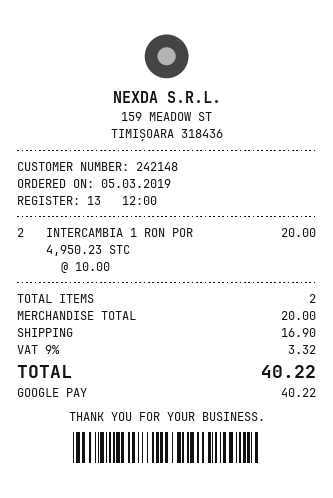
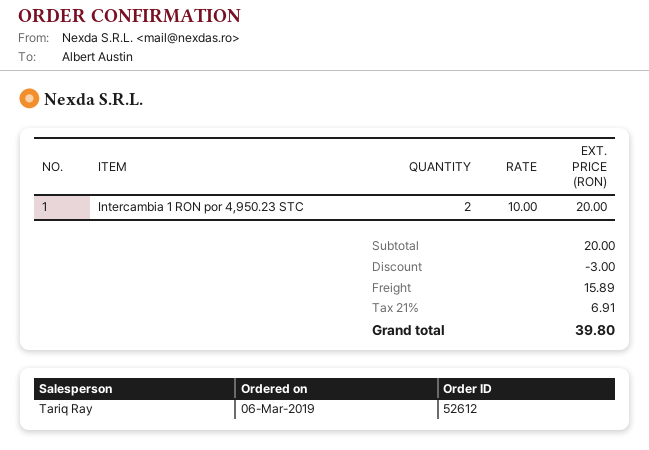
order date: 2019-03-05 -> 2019-03-06
discount: none -> 3.00
shipping: 16.90 -> 15.89
tax: 9% = 3.32 -> 21% = 6.91
total: 40.22 -> 39.80

